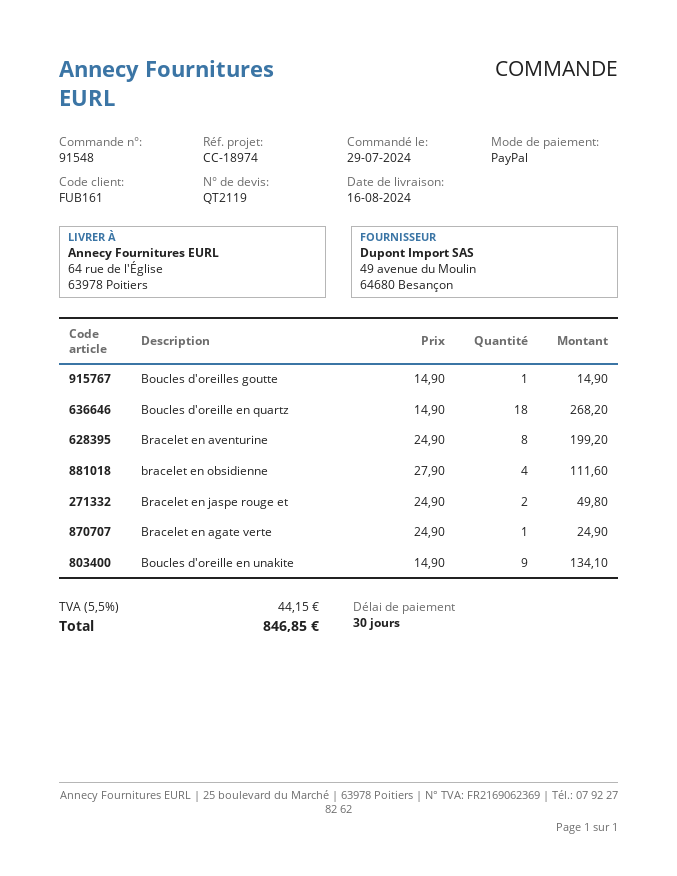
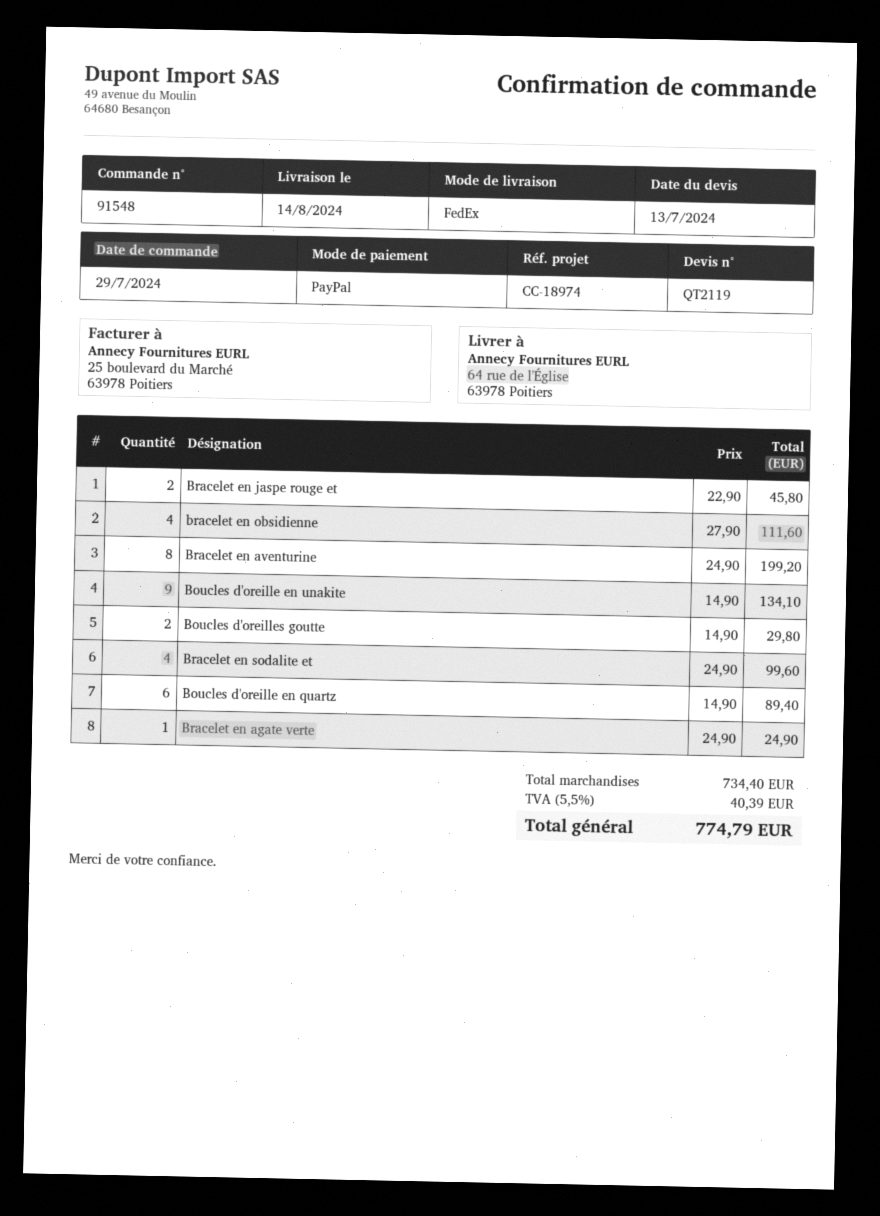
delivery date: 2024-08-16 -> 2024-08-14
Boucles d'oreilles goutte: 1 x 14.90 = 14.90 -> 2 x 14.90 = 29.80
Boucles d'oreille en quartz: 18 x 14.90 = 268.20 -> 6 x 14.90 = 89.40
Bracelet en jaspe rouge et: 2 x 24.90 = 49.80 -> 2 x 22.90 = 45.80
Bracelet en sodalite et: none -> 4 x 24.90 = 99.60
tax: 5.5% = 44.15 -> 5.5% = 40.39
total: 846.85 -> 774.79

